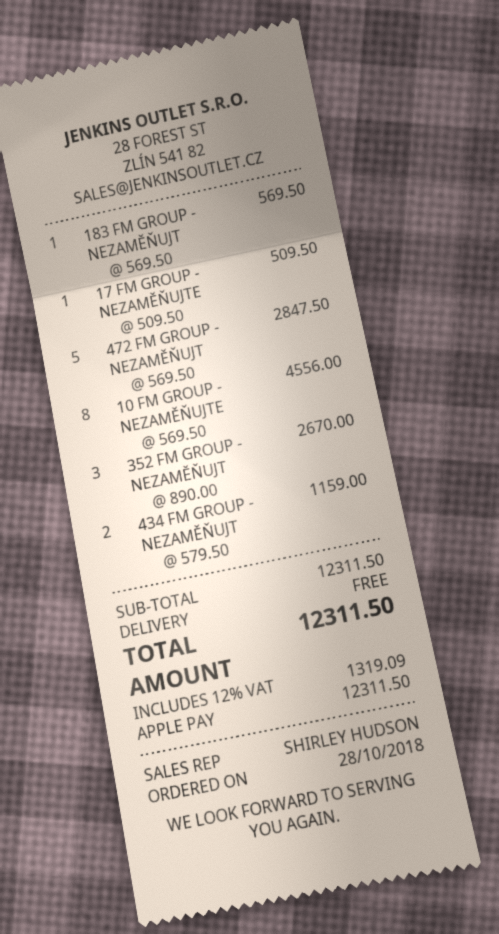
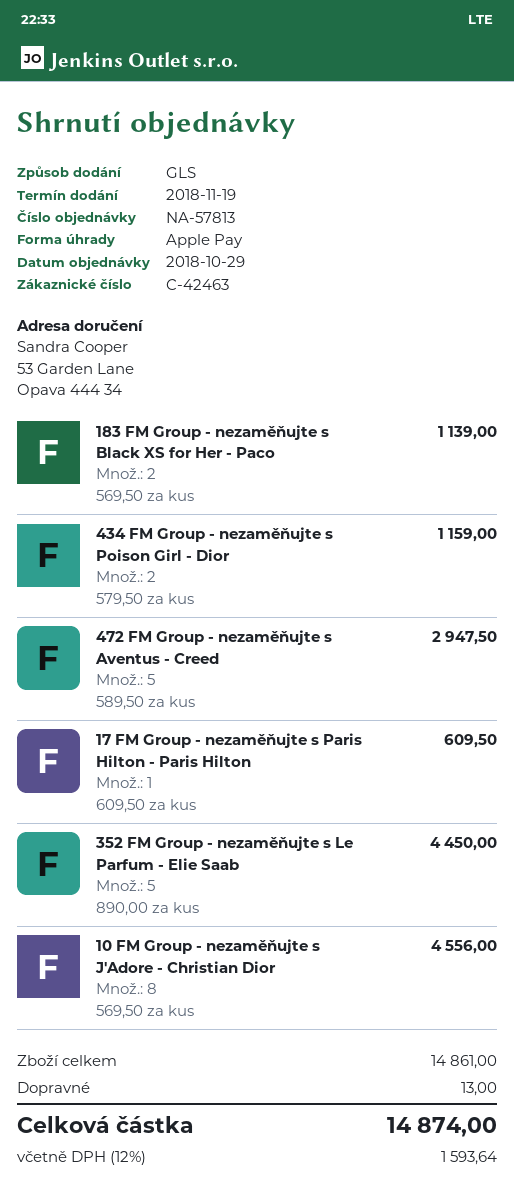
order date: 2018-10-28 -> 2018-10-29
183 FM GROUP - NEZAMĚŇUJT: 1 x 569.50 = 569.50 -> 2 x 569.50 = 1139.00
17 FM GROUP - NEZAMĚŇUJTE: 1 x 509.50 = 509.50 -> 1 x 609.50 = 609.50
472 FM GROUP - NEZAMĚŇUJT: 5 x 569.50 = 2847.50 -> 5 x 589.50 = 2947.50
352 FM GROUP - NEZAMĚŇUJT: 3 x 890.00 = 2670.00 -> 5 x 890.00 = 4450.00
subtotal: 12311.50 -> 14861.00
shipping: 0.00 -> 13.00
tax: 12% = 1319.09 -> 12% = 1593.64
total: 12311.50 -> 14874.00

